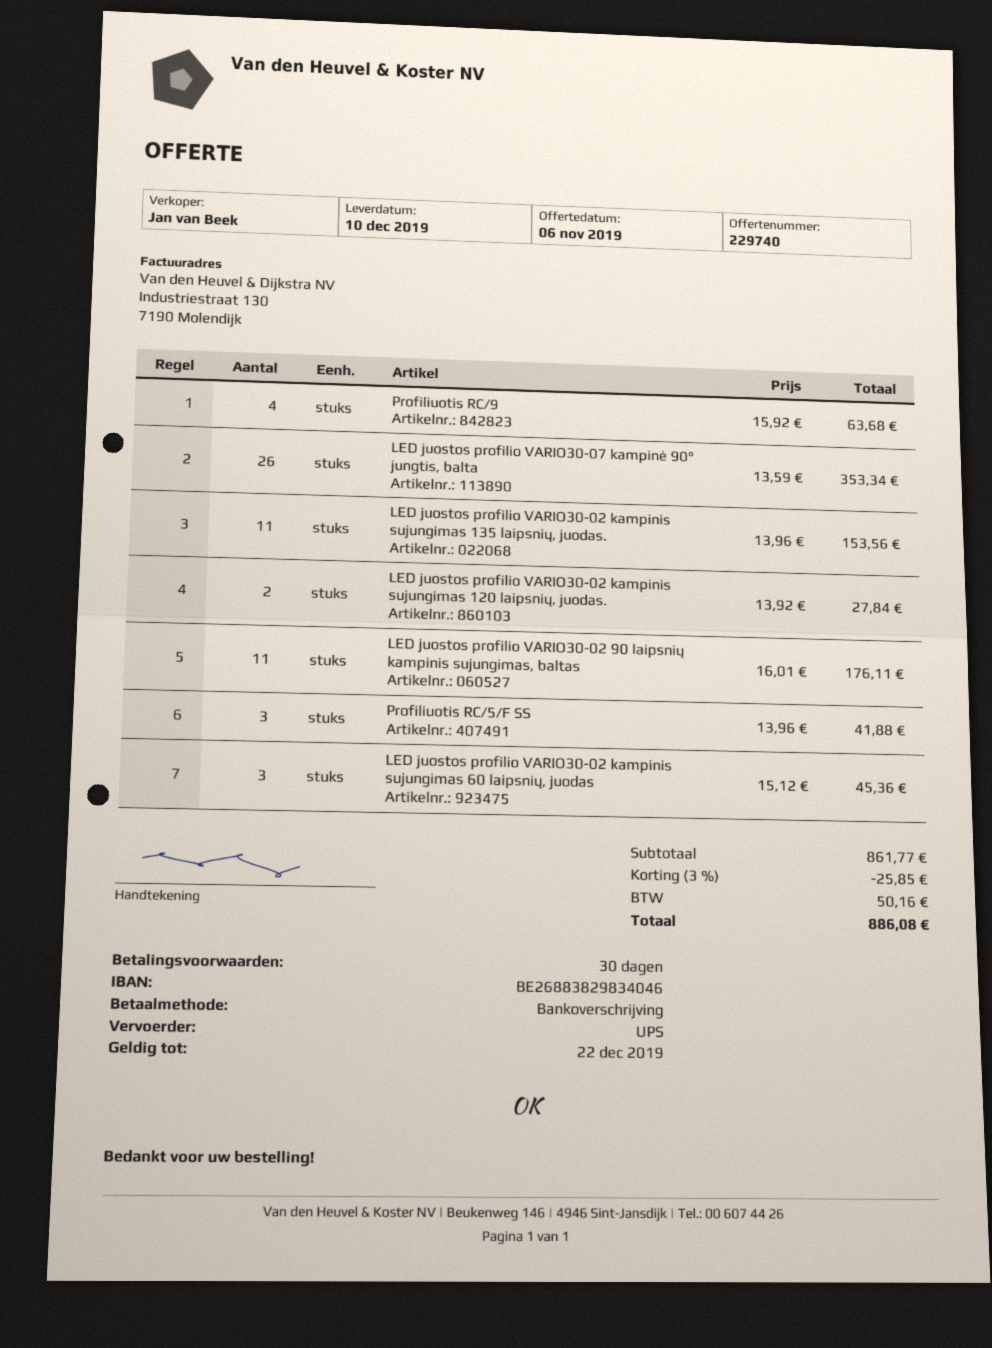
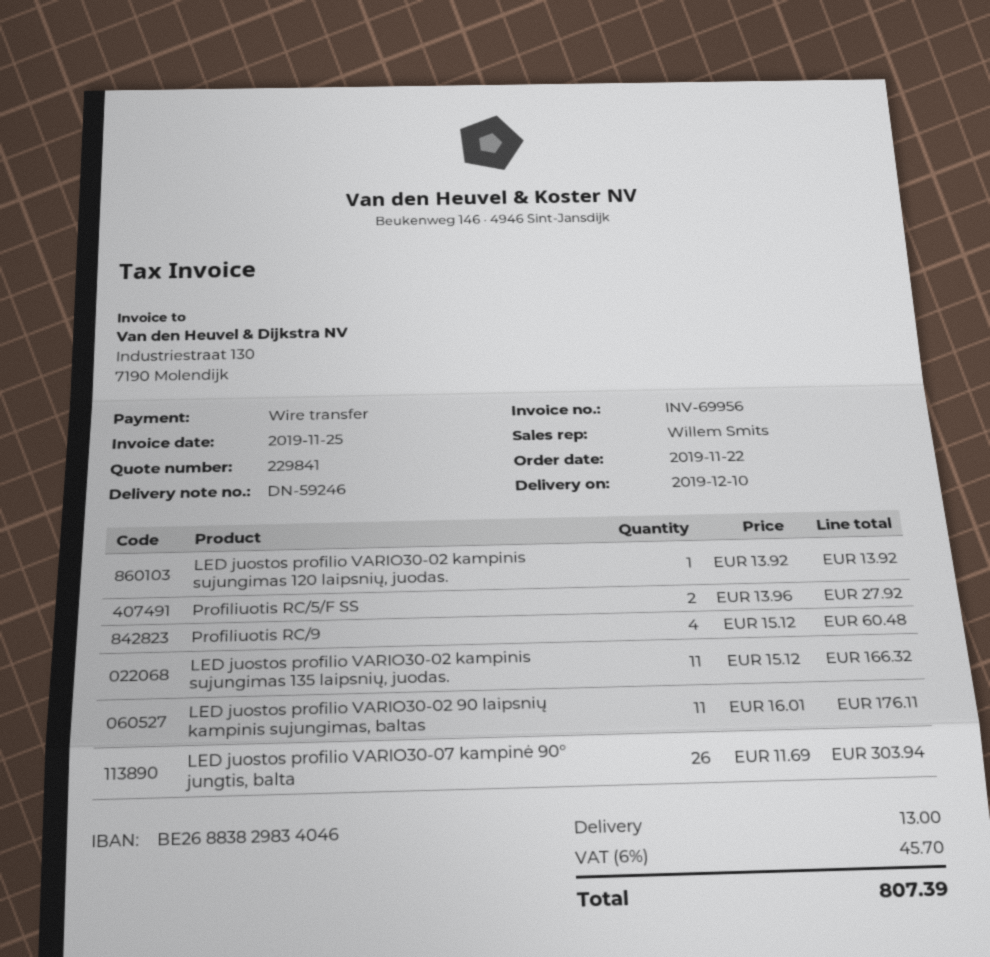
quote number: 229740 -> 229841
sales rep: Jan van Beek -> Willem Smits
Profiliuotis RC/9: 4 x 15.92 = 63.68 -> 4 x 15.12 = 60.48
LED juostos profilio VARIO30-07 kampinė 90° jungtis, balta: 26 x 13.59 = 353.34 -> 26 x 11.69 = 303.94
LED juostos profilio VARIO30-02 kampinis sujungimas 135 laipsnių, juodas.: 11 x 13.96 = 153.56 -> 11 x 15.12 = 166.32
LED juostos profilio VARIO30-02 kampinis sujungimas 120 laipsnių, juodas.: 2 x 13.92 = 27.84 -> 1 x 13.92 = 13.92
Profiliuotis RC/5/F SS: 3 x 13.96 = 41.88 -> 2 x 13.96 = 27.92
LED juostos profilio VARIO30-02 kampinis sujungimas 60 laipsnių, juodas: 3 x 15.12 = 45.36 -> none
discount: 3% = 25.85 -> none
shipping: none -> 13.00
tax: 50.16 -> 45.70
total: 886.08 -> 807.39

